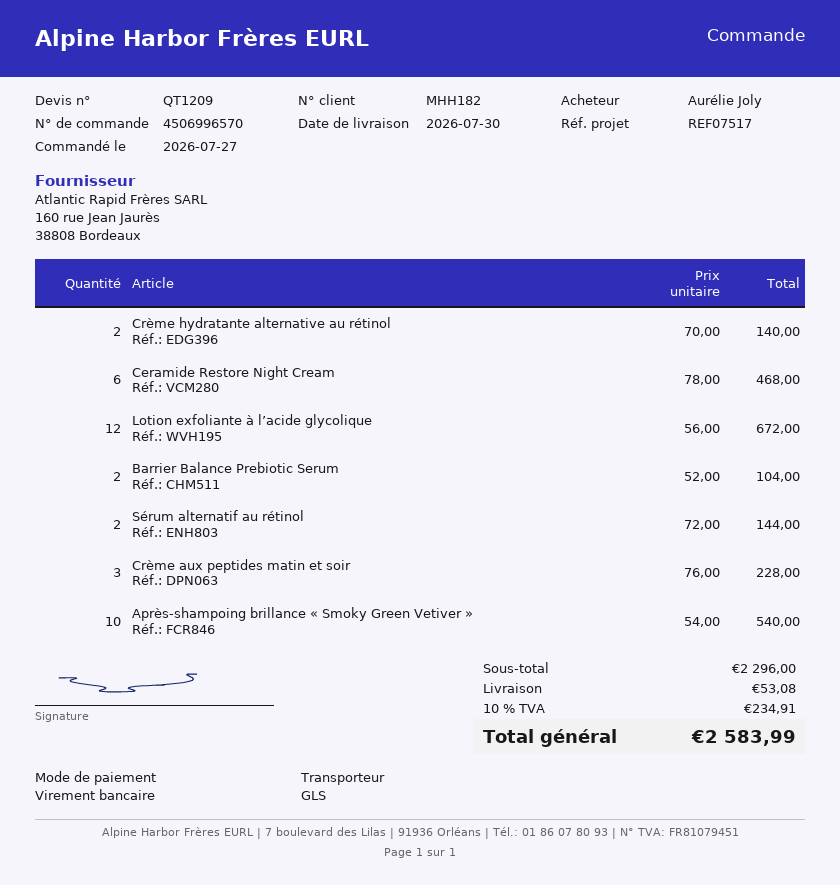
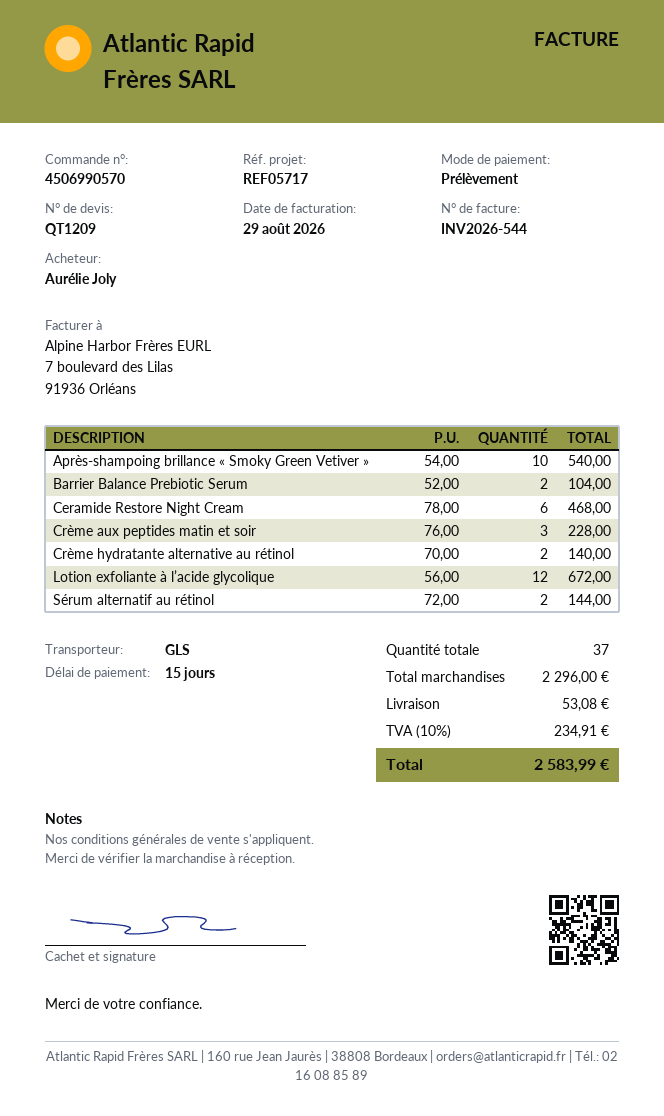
order number: 4506996570 -> 4506990570
reference: REF07517 -> REF05717
payment method: bank transfer -> direct debit

